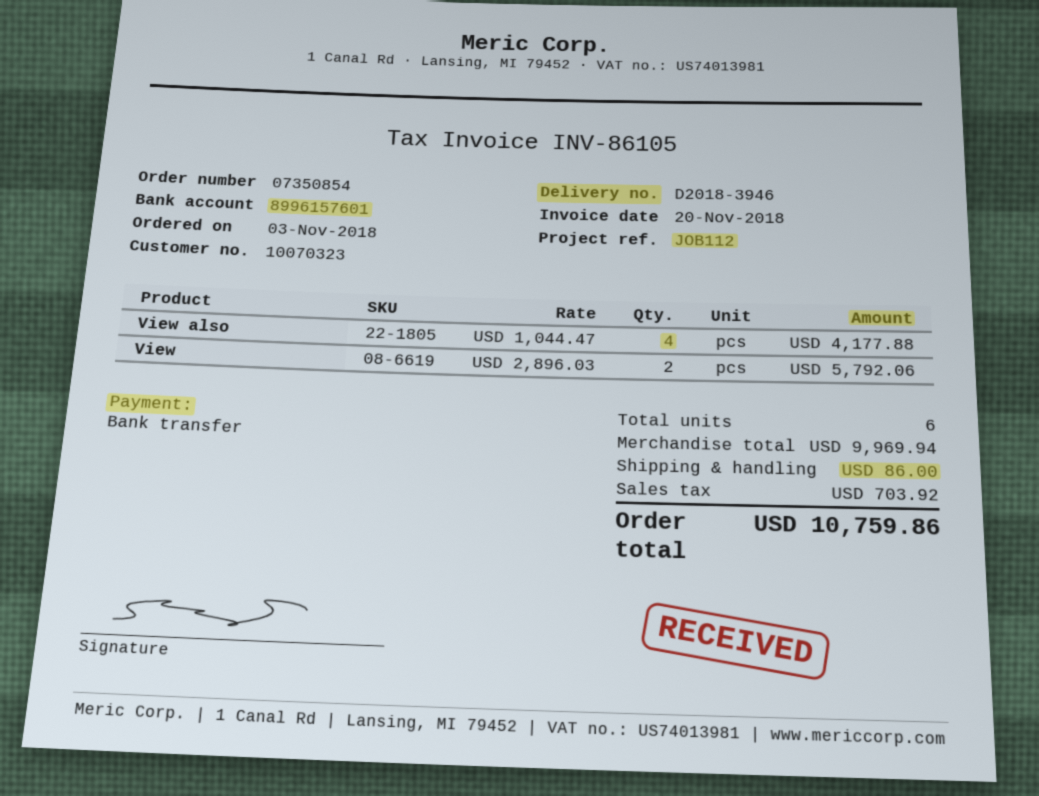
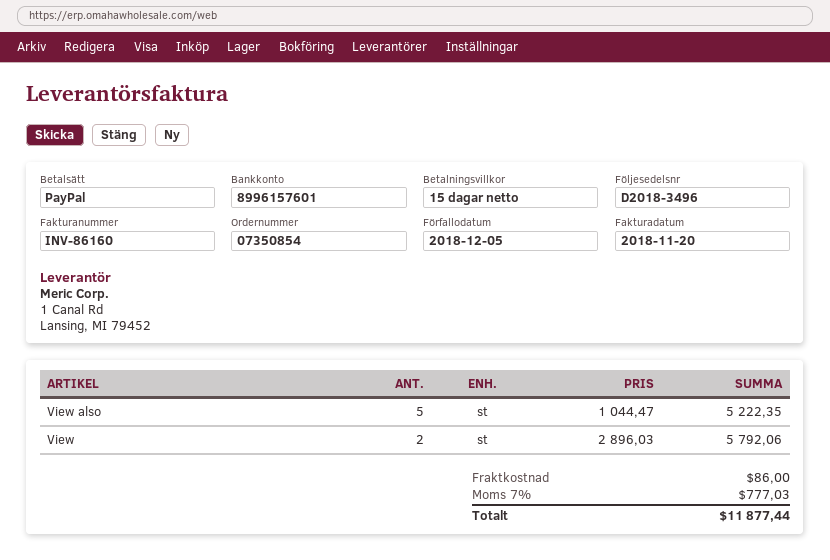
delivery note number: D2018-3946 -> D2018-3496
invoice number: INV-86105 -> INV-86160
payment method: bank transfer -> PayPal
View also: 4 x 1044.47 = 4177.88 -> 5 x 1044.47 = 5222.35
tax: 703.92 -> 777.03
total: 10759.86 -> 11877.44

